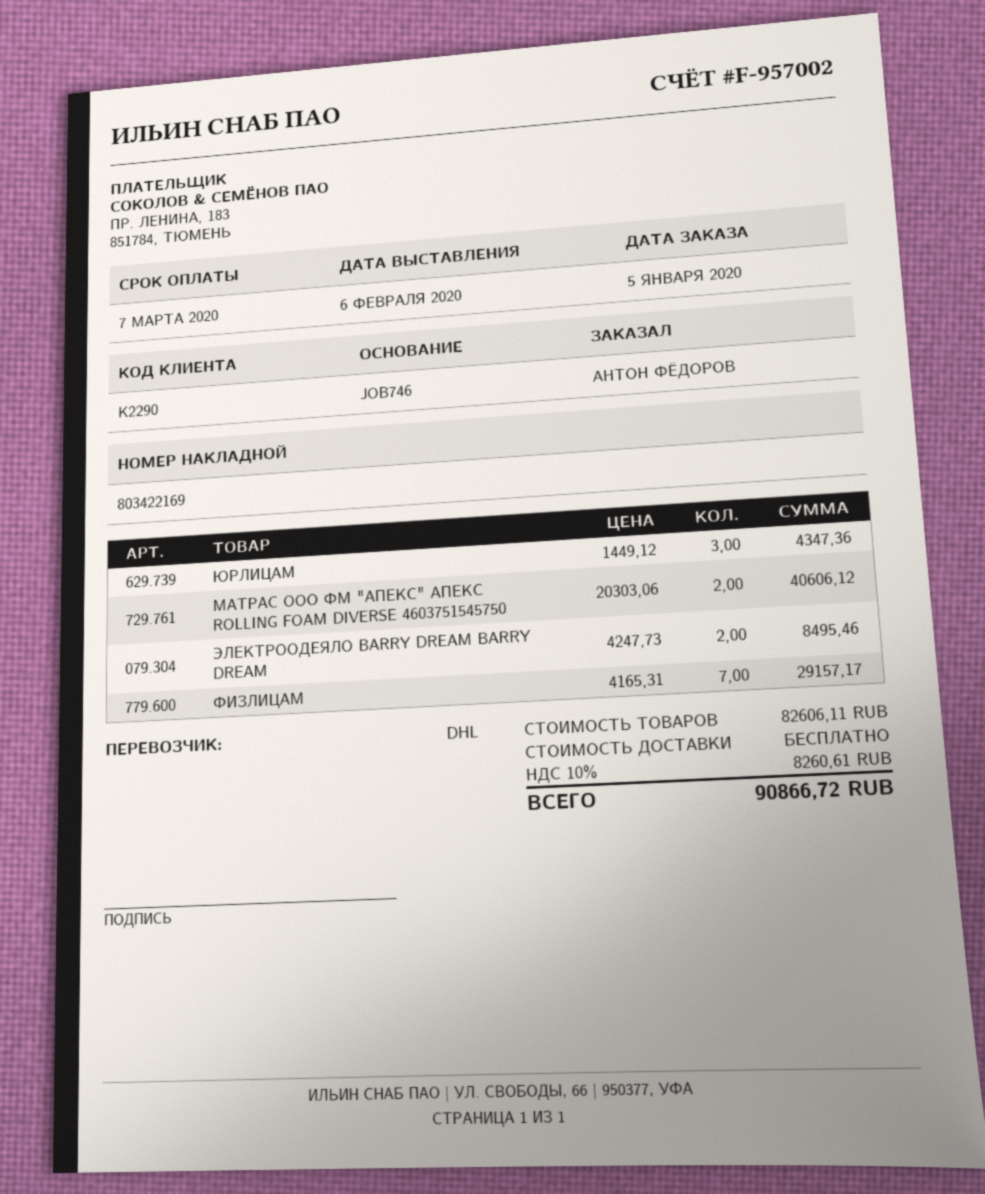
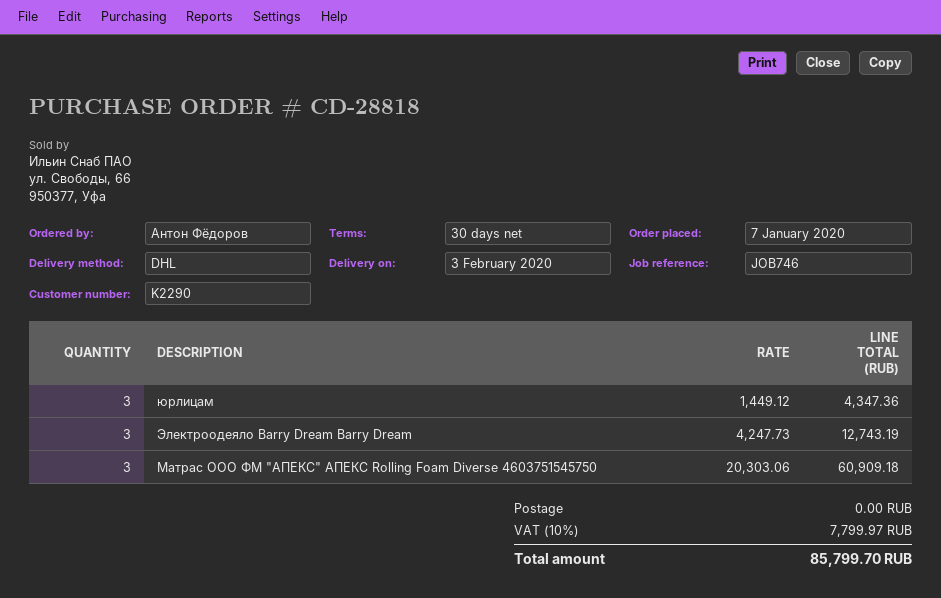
order date: 2020-01-05 -> 2020-01-07
МАТРАС ООО ФМ "АПЕКС" АПЕКС ROLLING FOAM DIVERSE 4603751545750: 2 x 20303.06 = 40606.12 -> 3 x 20303.06 = 60909.18
ЭЛЕКТРООДЕЯЛО BARRY DREAM BARRY DREAM: 2 x 4247.73 = 8495.46 -> 3 x 4247.73 = 12743.19
ФИЗЛИЦАМ: 7 x 4165.31 = 29157.17 -> none
tax: 10% = 8260.61 -> 10% = 7799.97
total: 90866.72 -> 85799.70

